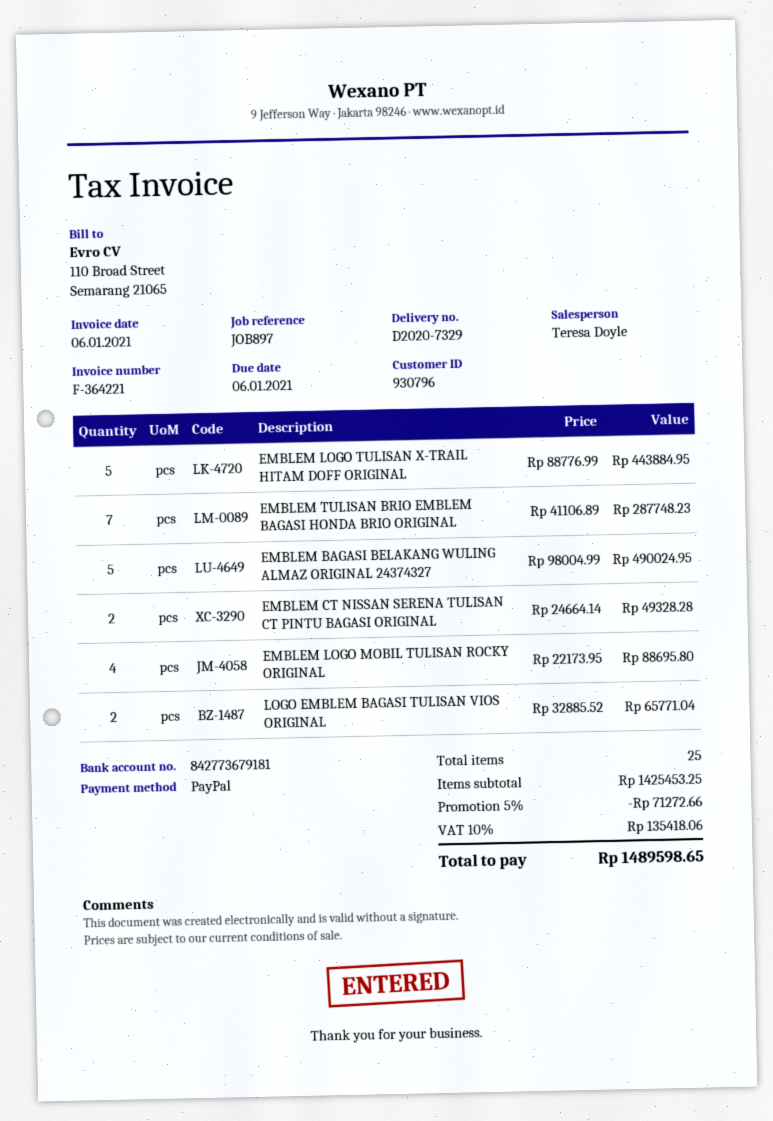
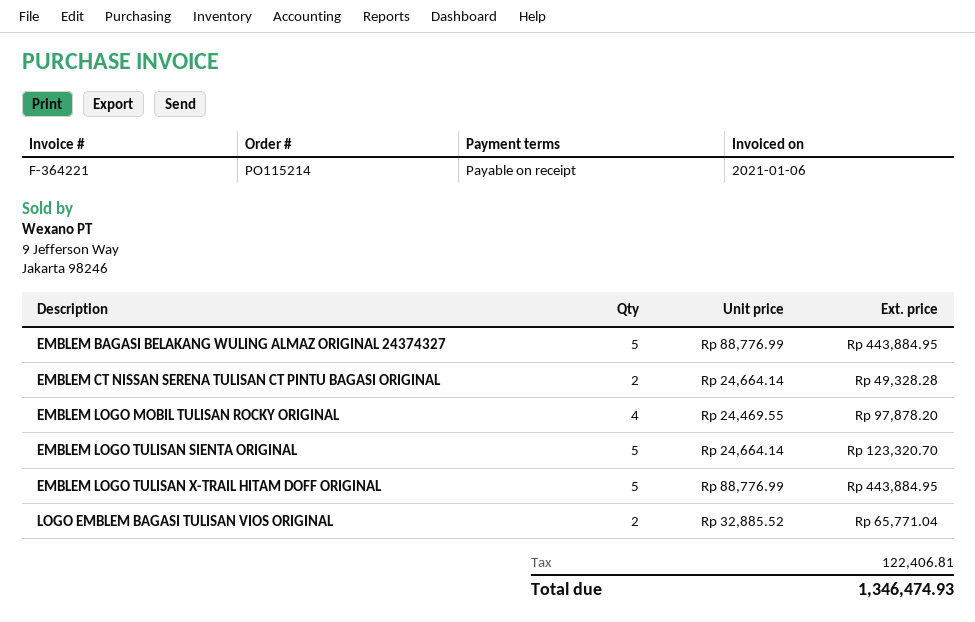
EMBLEM TULISAN BRIO EMBLEM BAGASI HONDA BRIO ORIGINAL: 7 x 41106.89 = 287748.23 -> none
EMBLEM BAGASI BELAKANG WULING ALMAZ ORIGINAL 24374327: 5 x 98004.99 = 490024.95 -> 5 x 88776.99 = 443884.95
EMBLEM LOGO MOBIL TULISAN ROCKY ORIGINAL: 4 x 22173.95 = 88695.80 -> 4 x 24469.55 = 97878.20
EMBLEM LOGO TULISAN SIENTA ORIGINAL: none -> 5 x 24664.14 = 123320.70
discount: 5% = 71272.66 -> none
tax: 135418.06 -> 122406.81
total: 1489598.65 -> 1346474.93

